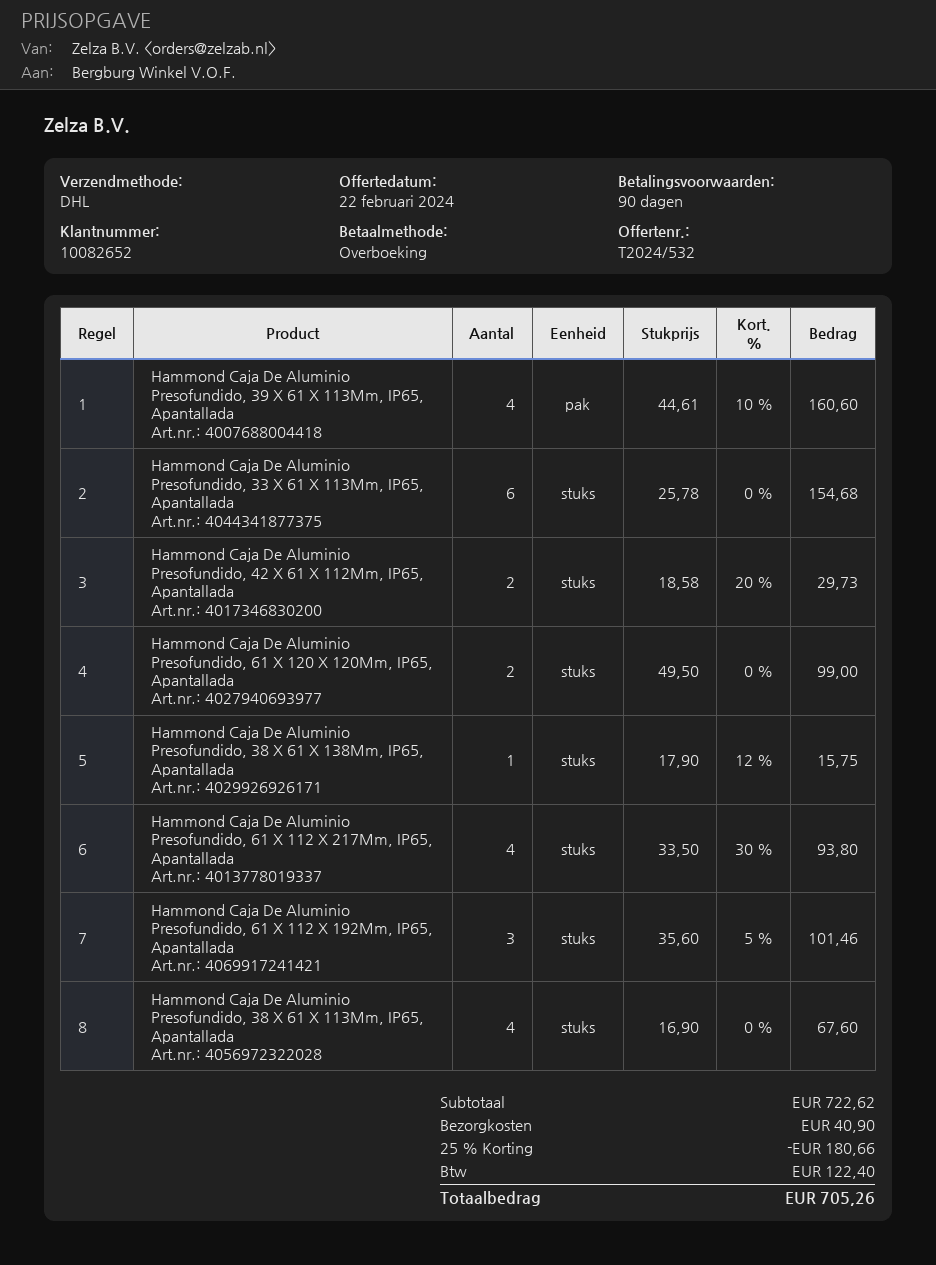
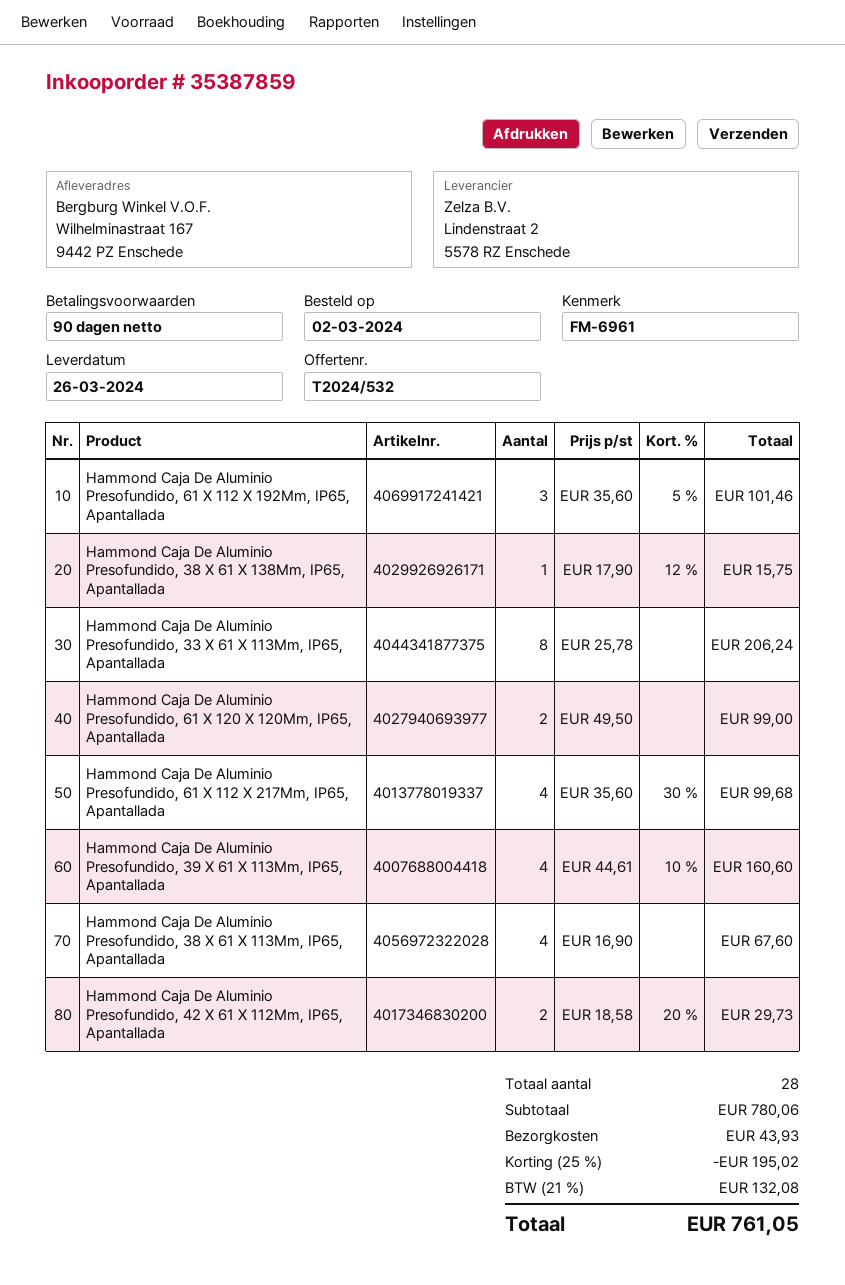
Hammond Caja De Aluminio Presofundido, 33 X 61 X 113Mm, IP65, Apantallada: 6 x 25.78 = 154.68 -> 8 x 25.78 = 206.24
Hammond Caja De Aluminio Presofundido, 61 X 112 X 217Mm, IP65, Apantallada: 4 x 33.50 - 30% = 93.80 -> 4 x 35.60 - 30% = 99.68
subtotal: 722.62 -> 780.06
discount: 25% = 180.66 -> 25% = 195.02
shipping: 40.90 -> 43.93
tax: 122.40 -> 132.08
total: 705.26 -> 761.05

